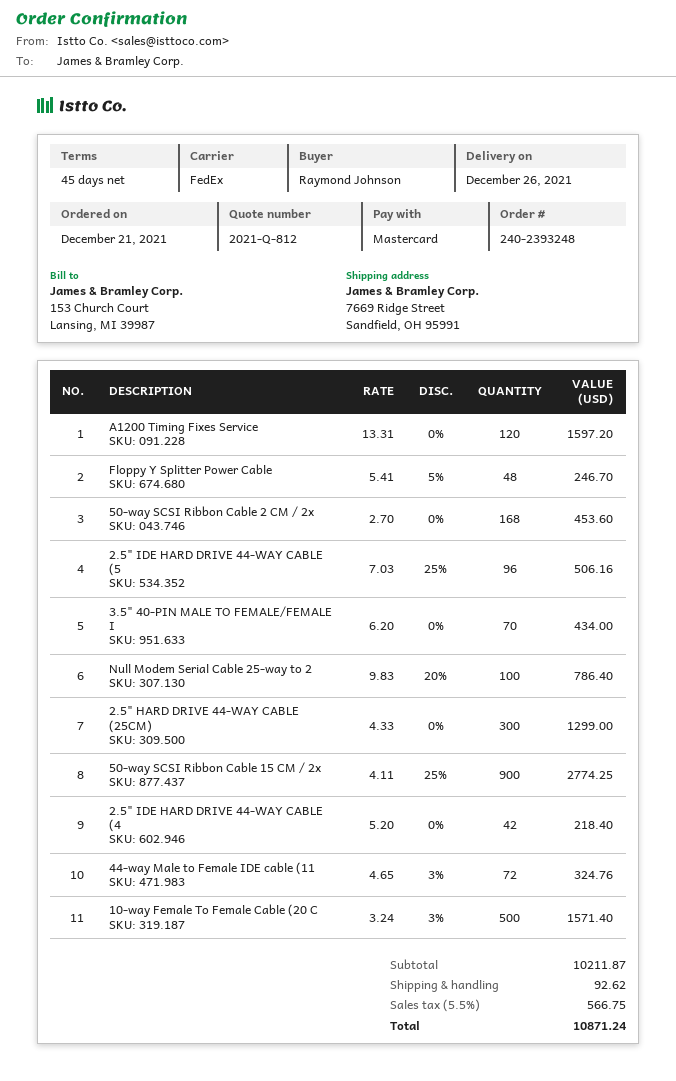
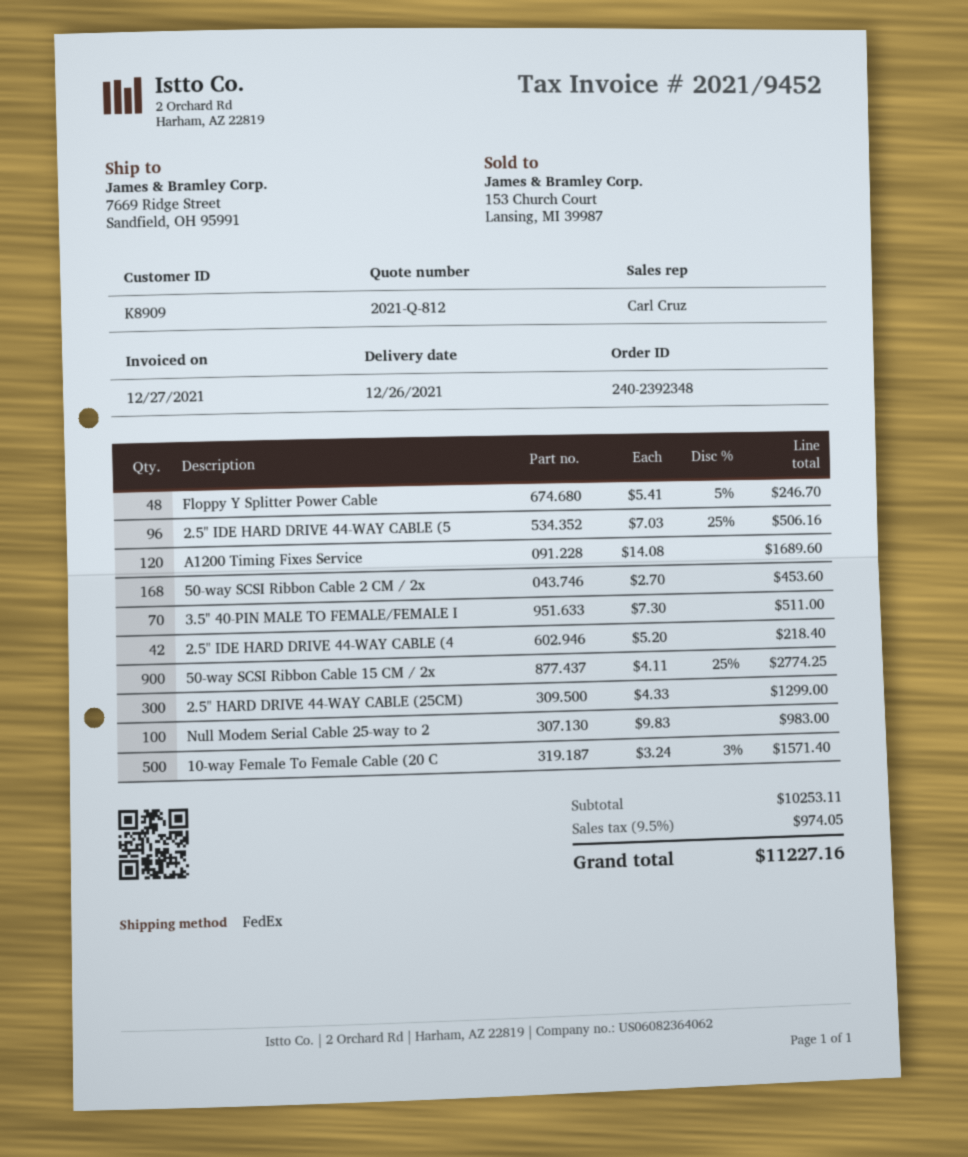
order number: 240-2393248 -> 240-2392348
A1200 Timing Fixes Service: 120 x 13.31 = 1597.20 -> 120 x 14.08 = 1689.60
3.5" 40-PIN MALE TO FEMALE/FEMALE I: 70 x 6.20 = 434.00 -> 70 x 7.30 = 511.00
Null Modem Serial Cable 25-way to 2: 100 x 9.83 - 20% = 786.40 -> 100 x 9.83 = 983.00
44-way Male to Female IDE cable (11: 72 x 4.65 - 3% = 324.76 -> none
subtotal: 10211.87 -> 10253.11
shipping: 92.62 -> none
tax: 5.5% = 566.75 -> 9.5% = 974.05
total: 10871.24 -> 11227.16

